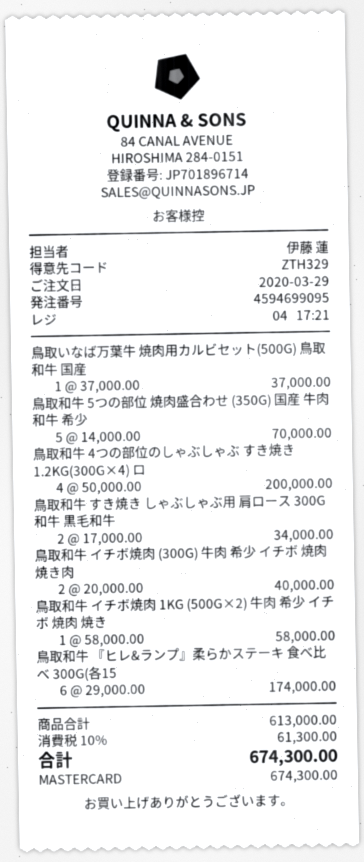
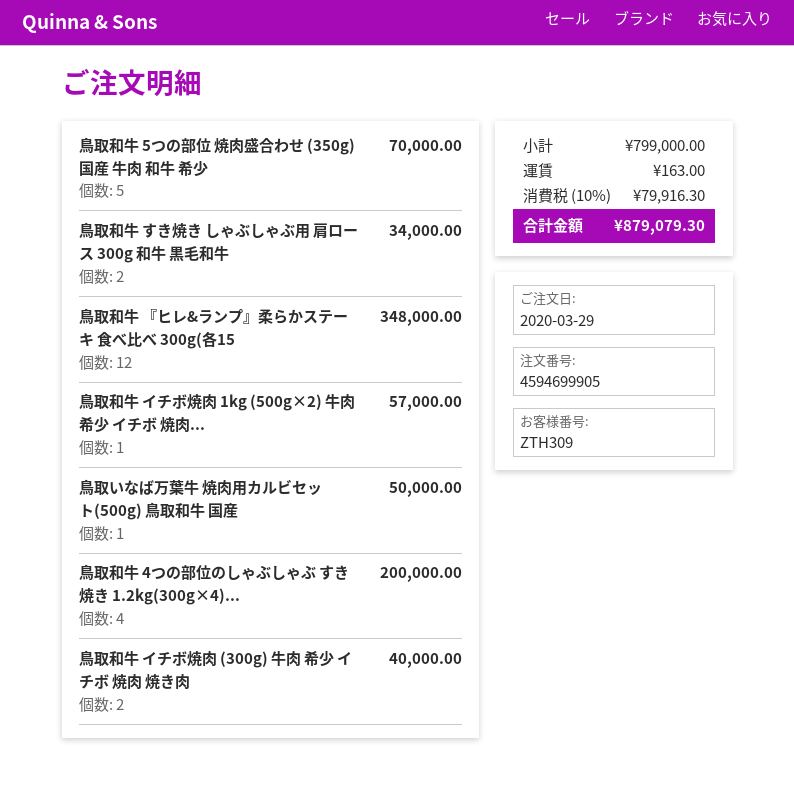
order number: 4594699095 -> 4594699905
customer number: ZTH329 -> ZTH309
鳥取いなば万葉牛 焼肉用カルビセット(500G) 鳥取和牛 国産: 1 for 37000.00 -> 1 for 50000.00
鳥取和牛 イチボ焼肉 1KG (500G×2) 牛肉 希少 イチボ 焼肉 焼き: 1 for 58000.00 -> 1 for 57000.00
鳥取和牛 『ヒレ&ランプ』柔らかステーキ 食べ比べ 300G(各15: 6 for 174000.00 -> 12 for 348000.00
subtotal: 613000.00 -> 799000.00
shipping: none -> 163.00
tax: 10% = 61300.00 -> 10% = 79916.30
total: 674300.00 -> 879079.30

